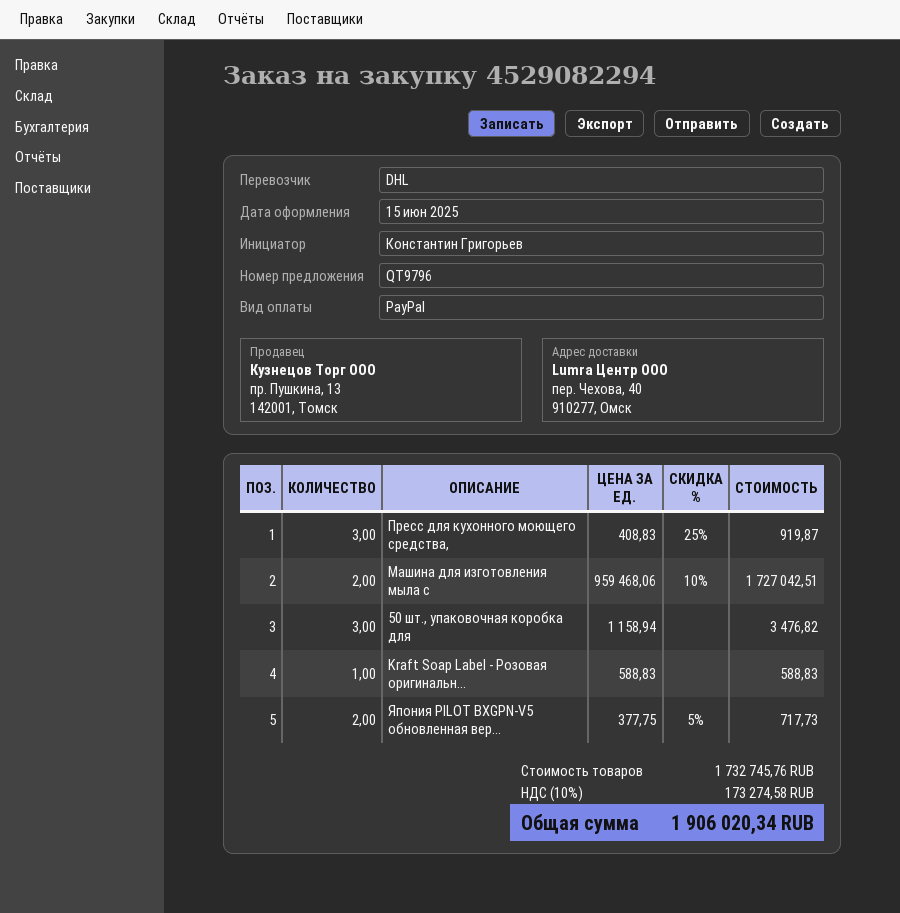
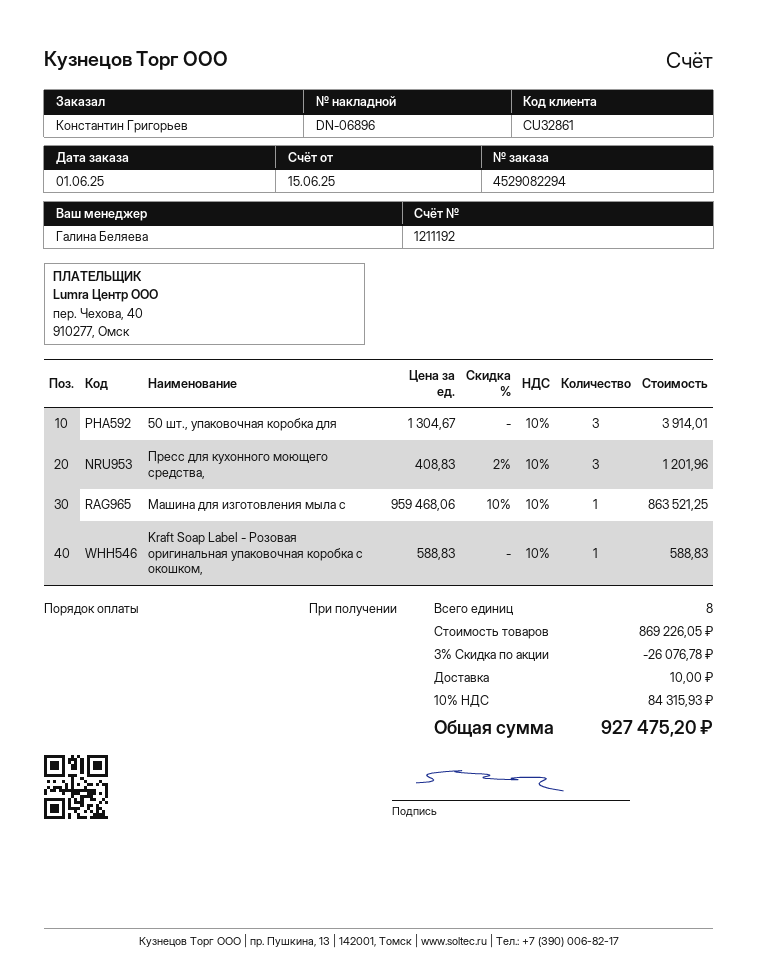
order date: 2025-06-15 -> 2025-06-01
Пресс для кухонного моющего средства,: 3 x 408.83 - 25% = 919.87 -> 3 x 408.83 - 2% = 1201.96
Машина для изготовления мыла с: 2 x 959468.06 - 10% = 1727042.51 -> 1 x 959468.06 - 10% = 863521.25
50 шт., упаковочная коробка для: 3 x 1158.94 = 3476.82 -> 3 x 1304.67 = 3914.01
Япония PILOT BXGPN-V5 обновленная вер...: 2 x 377.75 - 5% = 717.73 -> none
subtotal: 1732745.76 -> 869226.05
discount: none -> 3% = 26076.78
shipping: none -> 10.00
tax: 10% = 173274.58 -> 10% = 84315.93
total: 1906020.34 -> 927475.20

